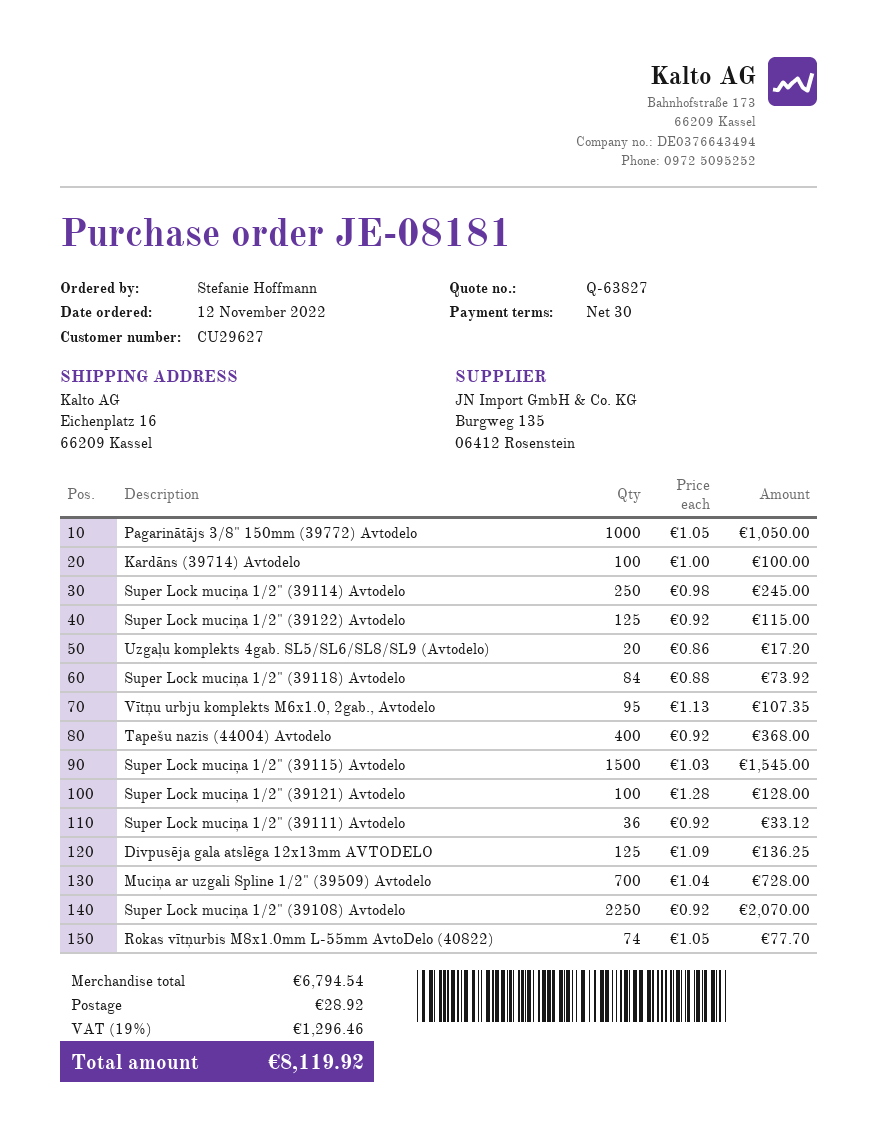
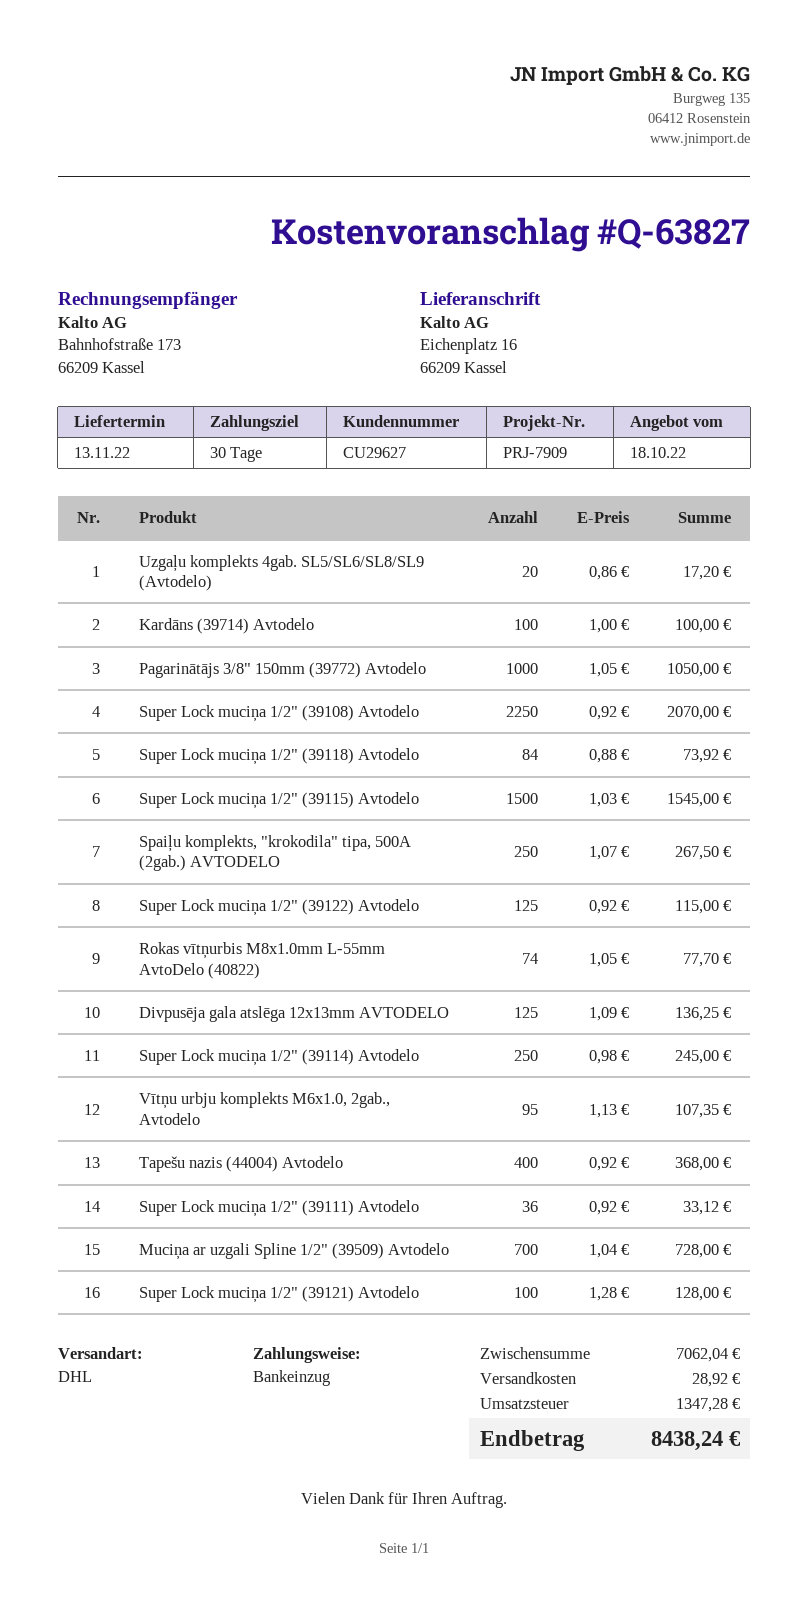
Spaiļu komplekts, "krokodila" tipa, 500A (2gab.) AVTODELO: none -> 250 x 1.07 = 267.50
subtotal: 6794.54 -> 7062.04
tax: 1296.46 -> 1347.28
total: 8119.92 -> 8438.24

